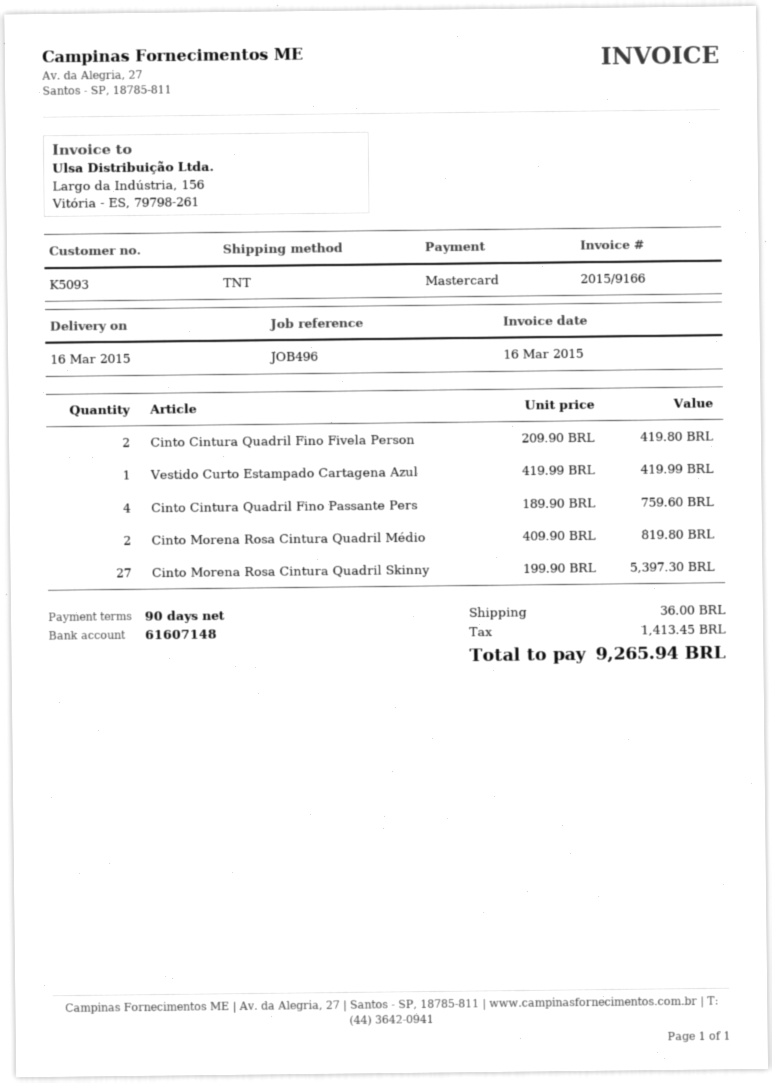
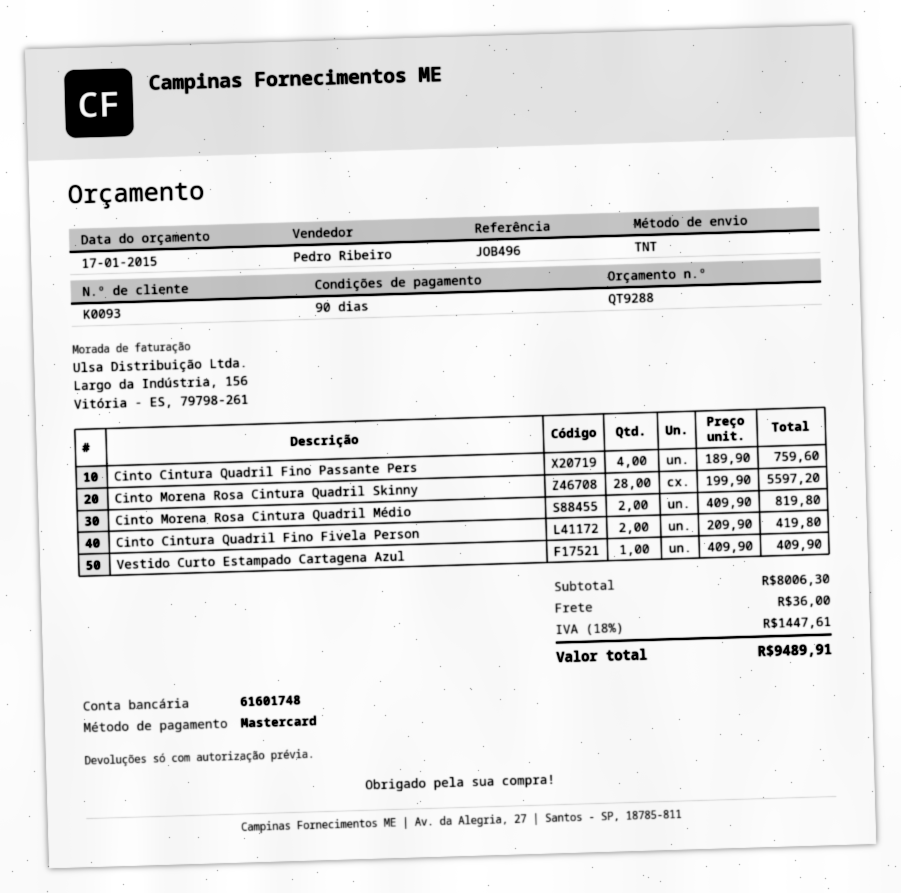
customer number: K5093 -> K0093
bank account: 61607148 -> 61601748
Vestido Curto Estampado Cartagena Azul: 1 x 419.99 = 419.99 -> 1 x 409.90 = 409.90
Cinto Morena Rosa Cintura Quadril Skinny: 27 x 199.90 = 5397.30 -> 28 x 199.90 = 5597.20
tax: 1413.45 -> 1447.61
total: 9265.94 -> 9489.91

